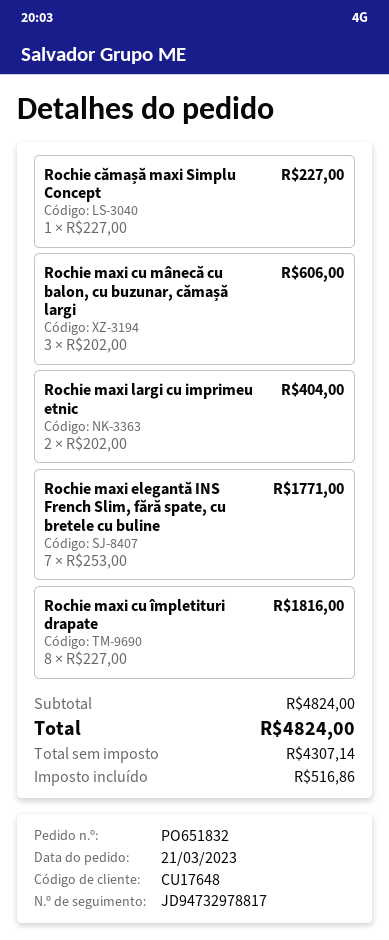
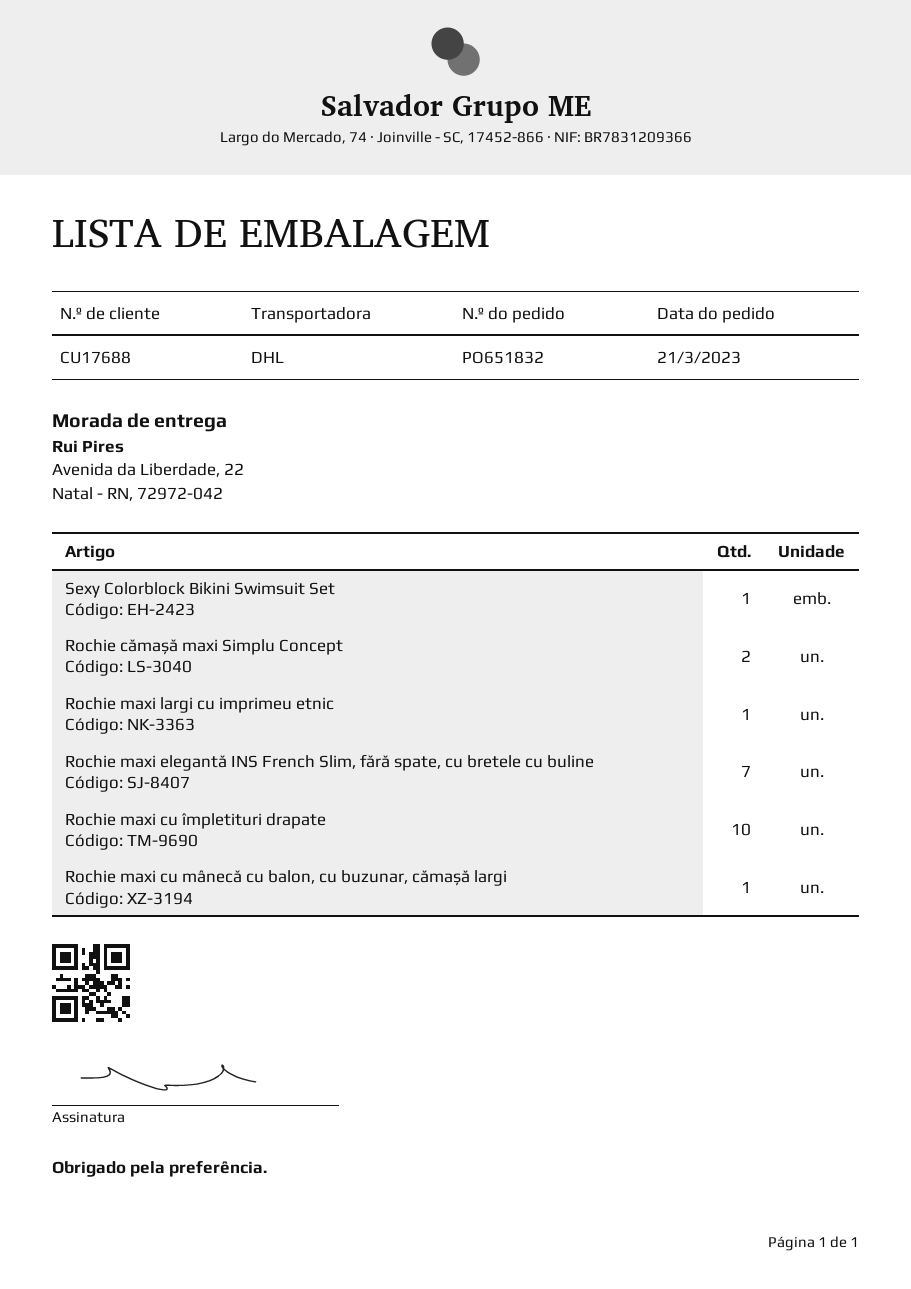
customer number: CU17648 -> CU17688
Rochie cămașă maxi Simplu Concept: 1 -> 2
Rochie maxi cu mânecă cu balon, cu buzunar, cămașă largi: 3 -> 1
Rochie maxi largi cu imprimeu etnic: 2 -> 1
Rochie maxi cu împletituri drapate: 8 -> 10
Sexy Colorblock Bikini Swimsuit Set: none -> 1

